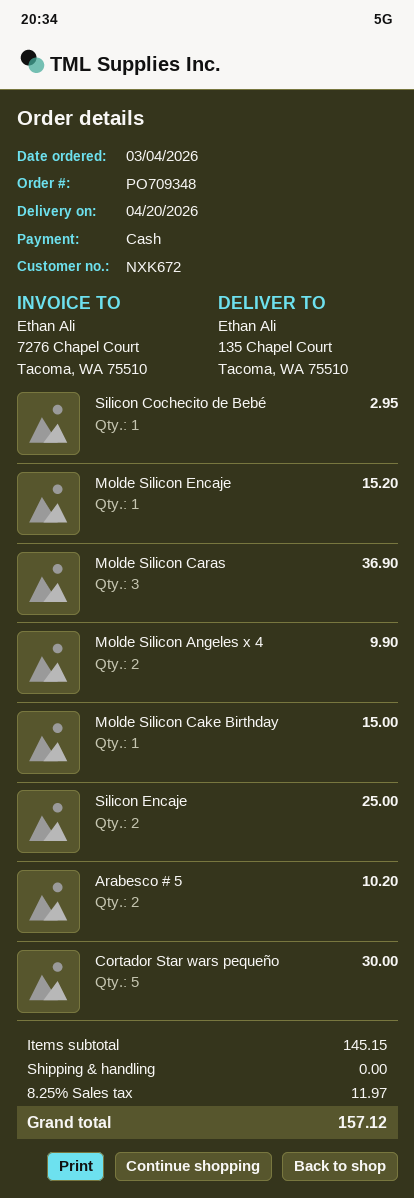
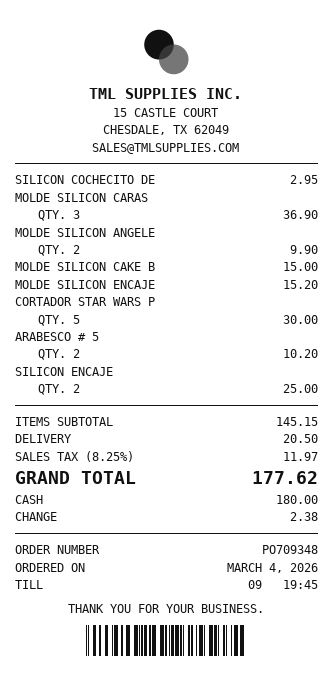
shipping: 0.00 -> 20.50
total: 157.12 -> 177.62

